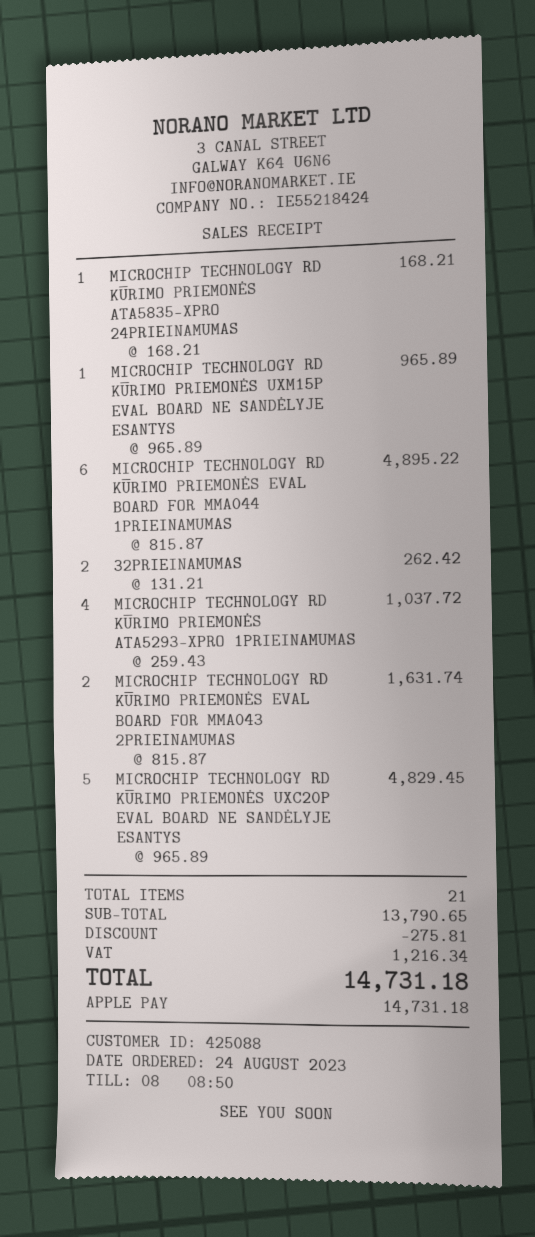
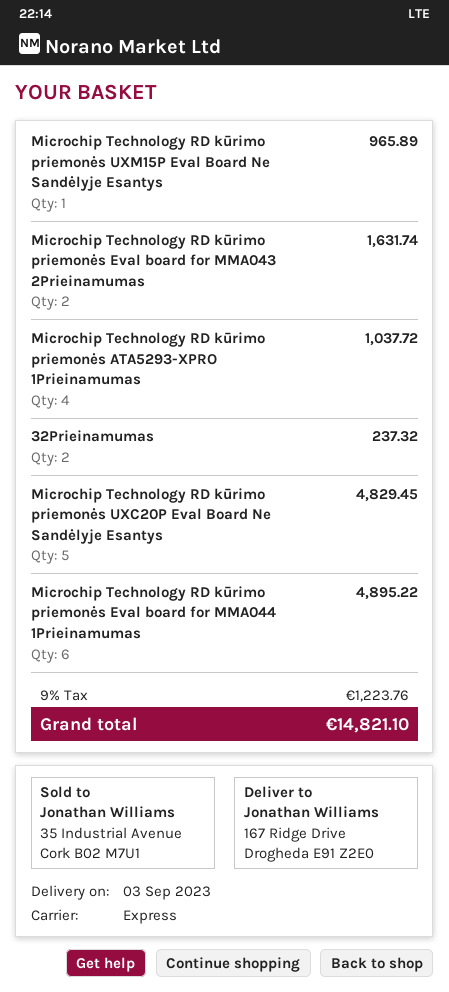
MICROCHIP TECHNOLOGY RD KŪRIMO PRIEMONĖS ATA5835-XPRO 24PRIEINAMUMAS: 1 for 168.21 -> none
32PRIEINAMUMAS: 2 for 262.42 -> 2 for 237.32
discount: 275.81 -> none
tax: 1216.34 -> 1223.76
total: 14731.18 -> 14821.10

